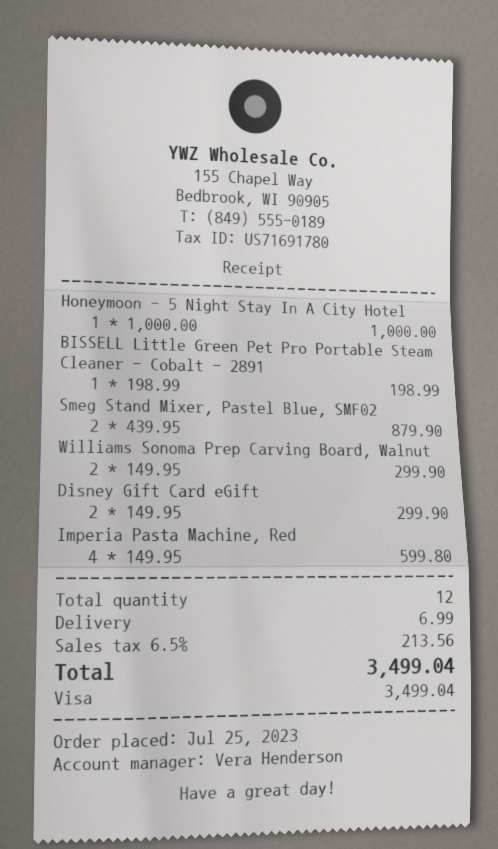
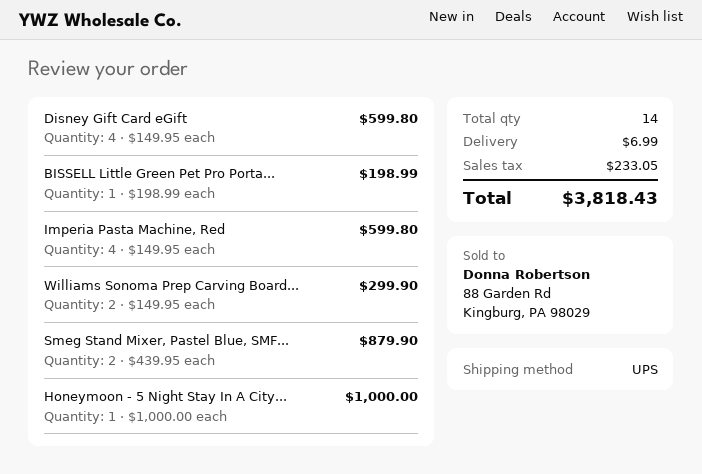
Disney Gift Card eGift: 2 x 149.95 = 299.90 -> 4 x 149.95 = 599.80
total quantity: 12 -> 14
tax: 213.56 -> 233.05
total: 3499.04 -> 3818.43

